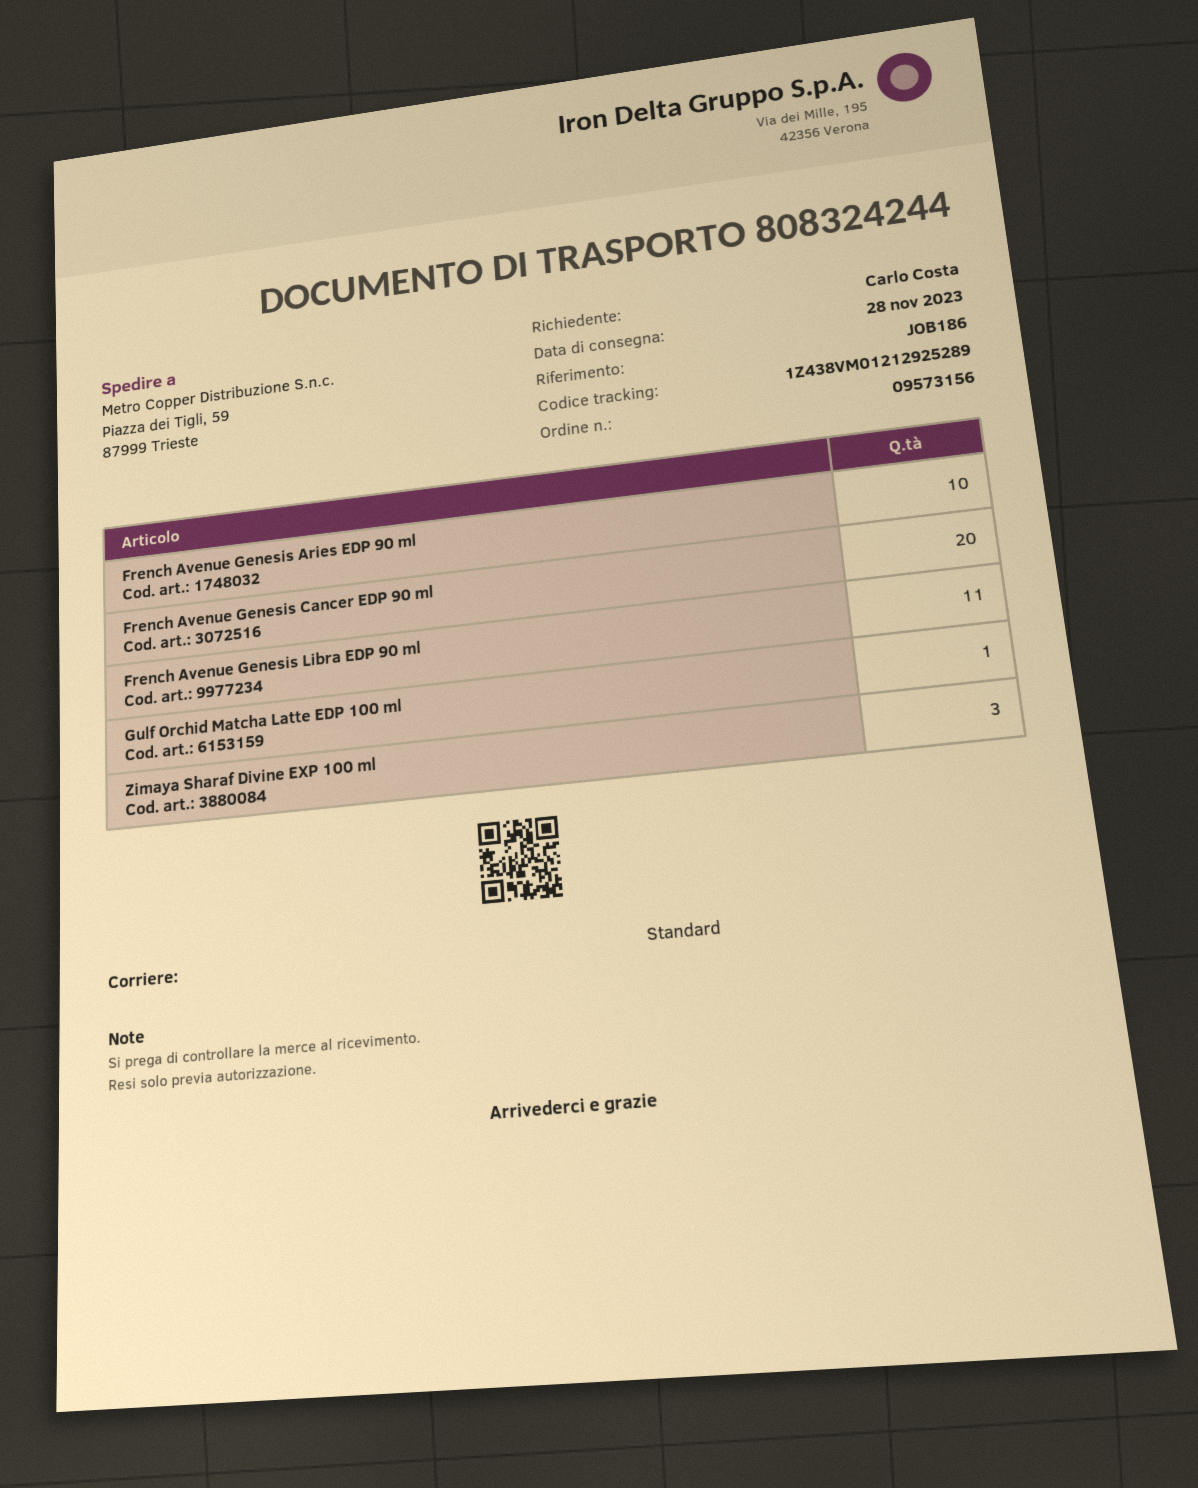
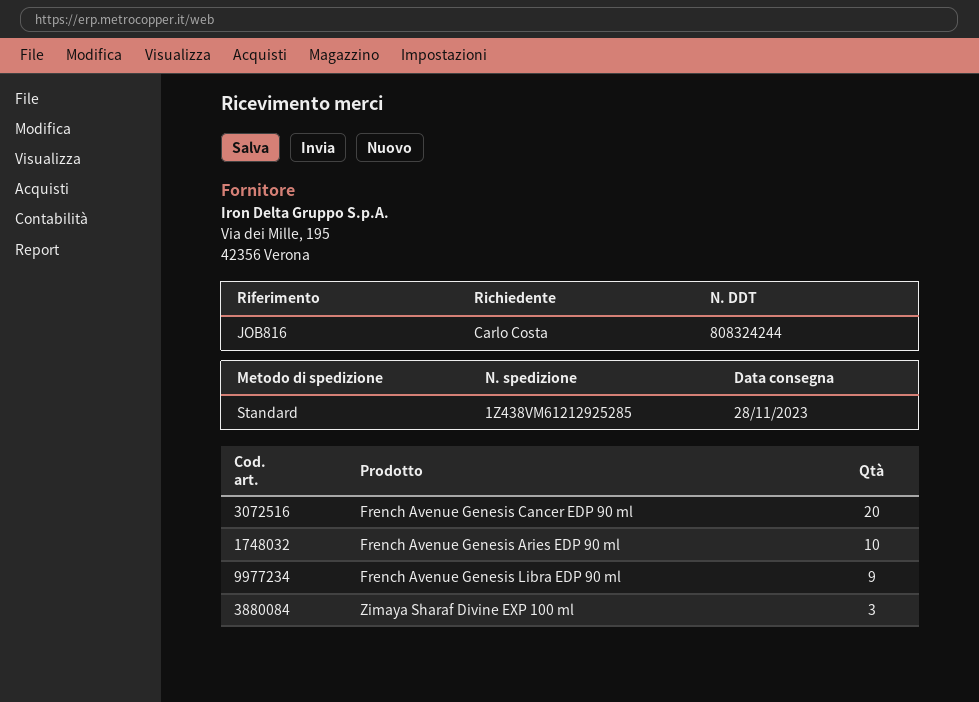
reference: JOB186 -> JOB816
tracking number: 1Z438VM01212925289 -> 1Z438VM61212925285
French Avenue Genesis Libra EDP 90 ml: 11 -> 9
Gulf Orchid Matcha Latte EDP 100 ml: 1 -> none

